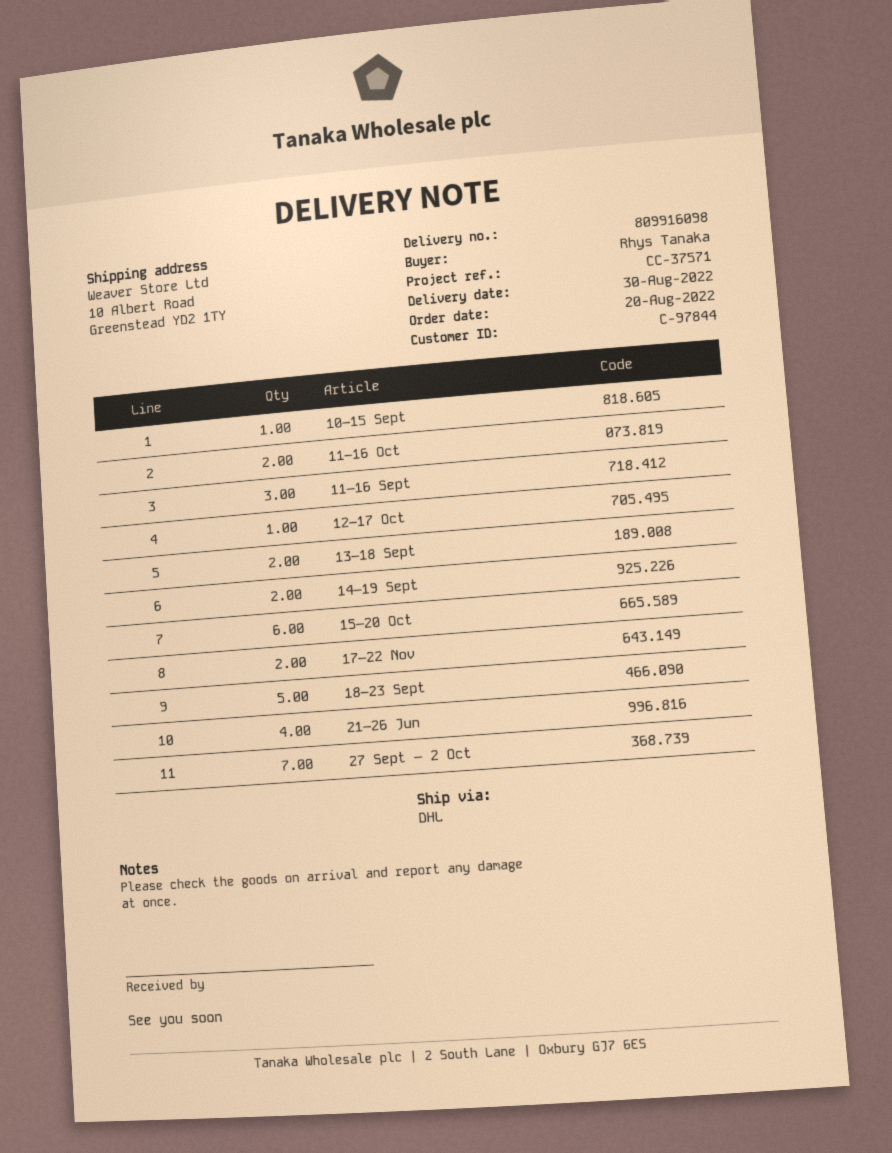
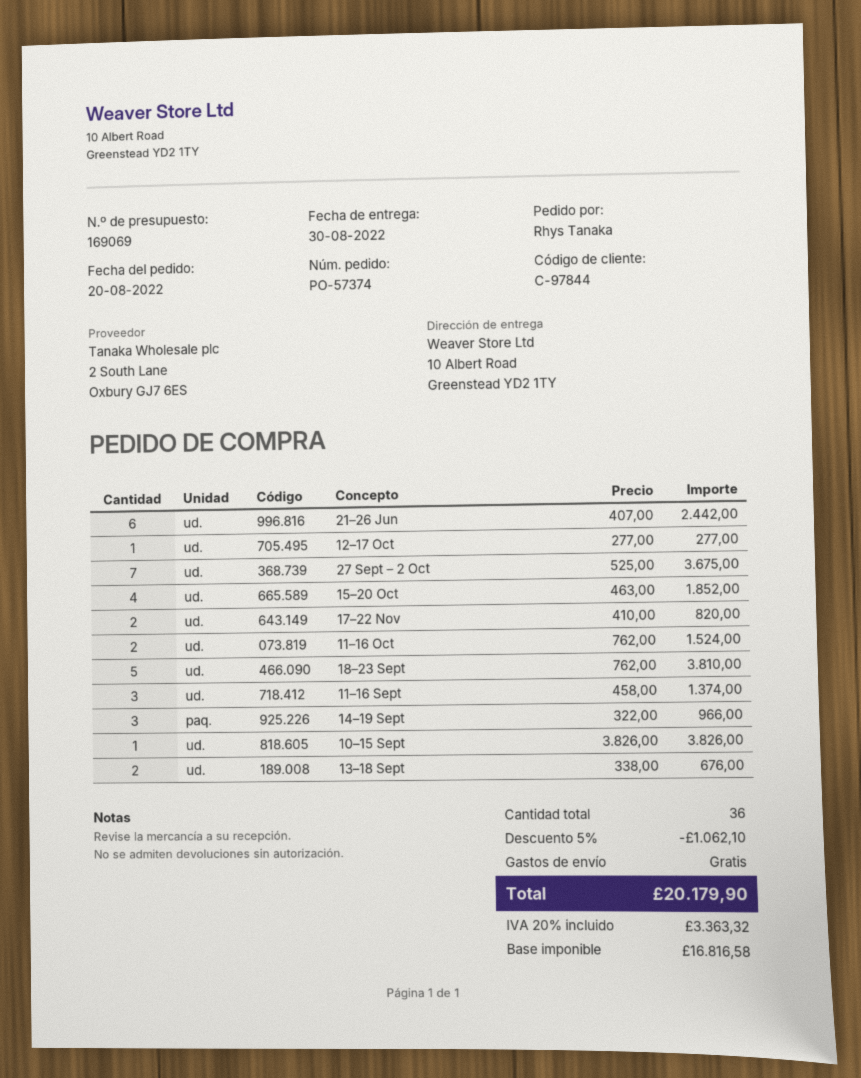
14–19 Sept: 2 -> 3
15–20 Oct: 6 -> 4
21–26 Jun: 4 -> 6

